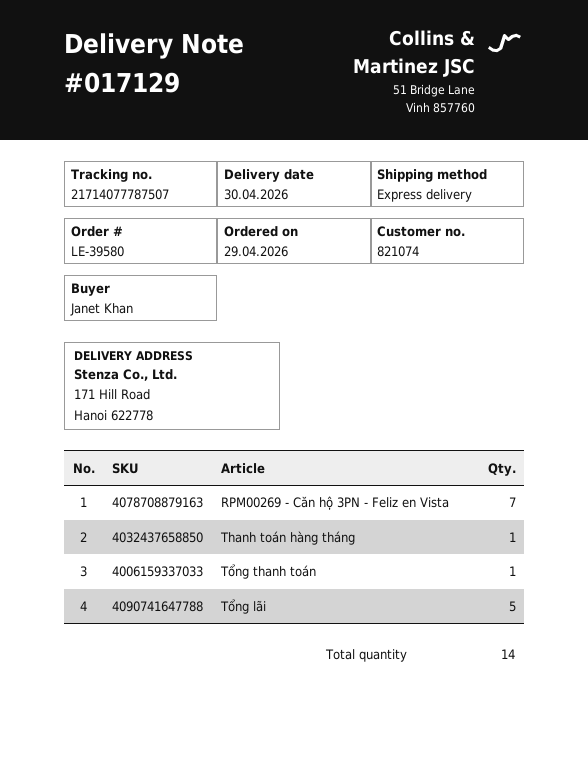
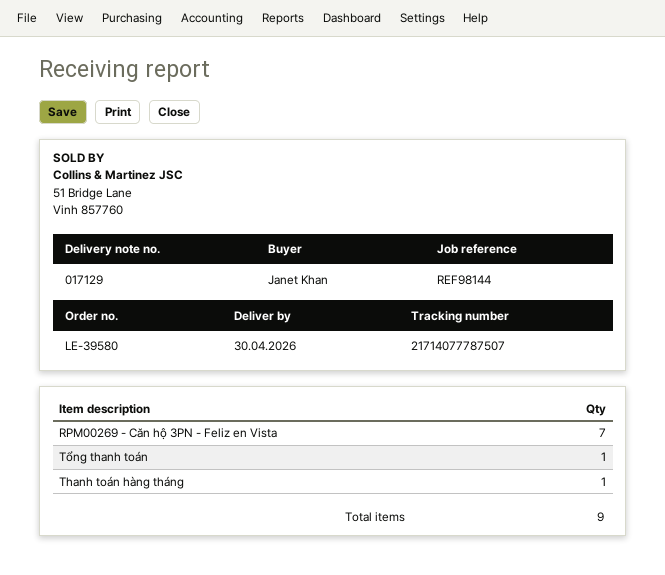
Tổng lãi: 5 -> none
total quantity: 14 -> 9

